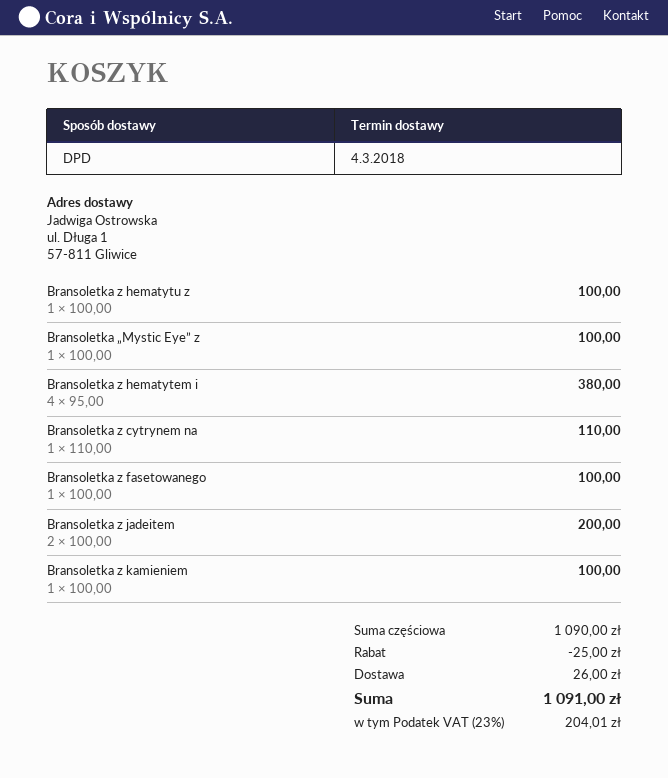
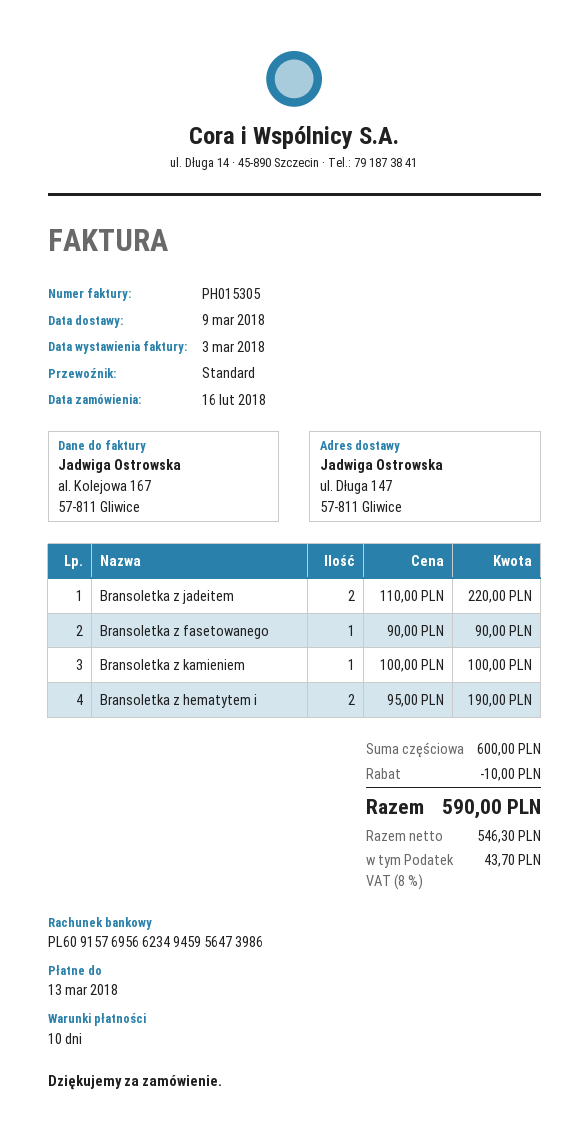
delivery date: 2018-03-04 -> 2018-03-09
shipping method: DPD -> standard
ship to: ul. Długa 1, 57-811 Gliwice -> ul. Długa 147, 57-811 Gliwice
Bransoletka z hematytu z: 1 x 100.00 = 100.00 -> none
Bransoletka „Mystic Eye” z: 1 x 100.00 = 100.00 -> none
Bransoletka z hematytem i: 4 x 95.00 = 380.00 -> 2 x 95.00 = 190.00
Bransoletka z cytrynem na: 1 x 110.00 = 110.00 -> none
Bransoletka z fasetowanego: 1 x 100.00 = 100.00 -> 1 x 90.00 = 90.00
Bransoletka z jadeitem: 2 x 100.00 = 200.00 -> 2 x 110.00 = 220.00
subtotal: 1090.00 -> 600.00
discount: 25.00 -> 10.00
shipping: 26.00 -> none
tax: 23% = 204.01 -> 8% = 43.70
total: 1091.00 -> 590.00

